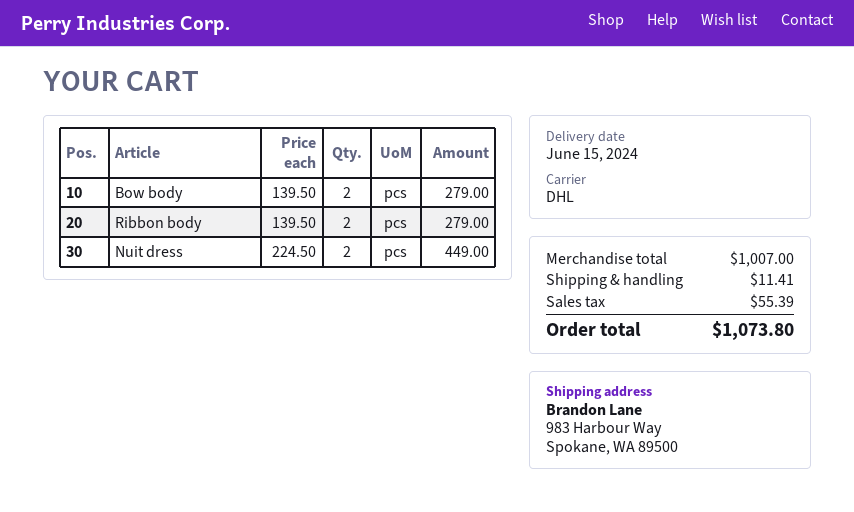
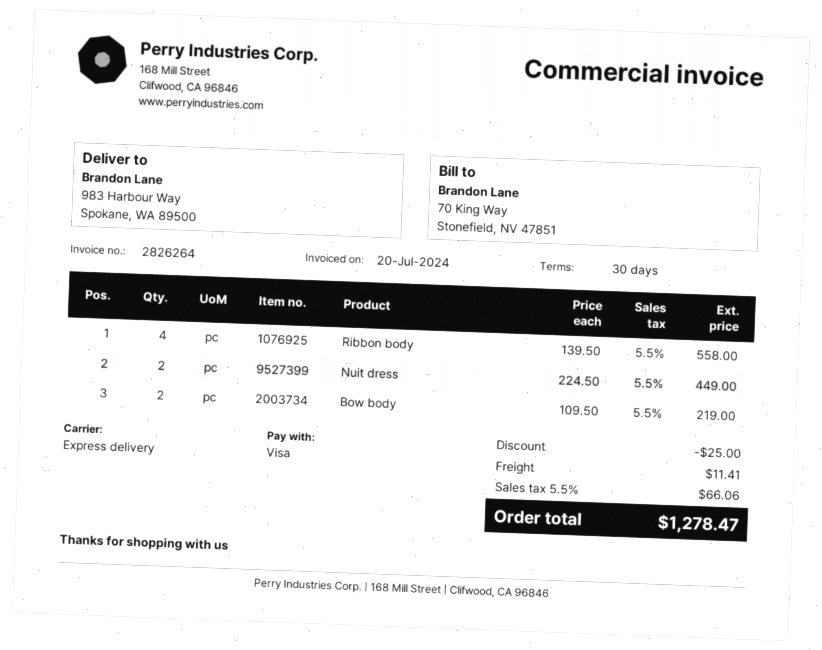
shipping method: DHL -> express
Bow body: 2 x 139.50 = 279.00 -> 2 x 109.50 = 219.00
Ribbon body: 2 x 139.50 = 279.00 -> 4 x 139.50 = 558.00
discount: none -> 25.00
tax: 55.39 -> 66.06
total: 1073.80 -> 1278.47

